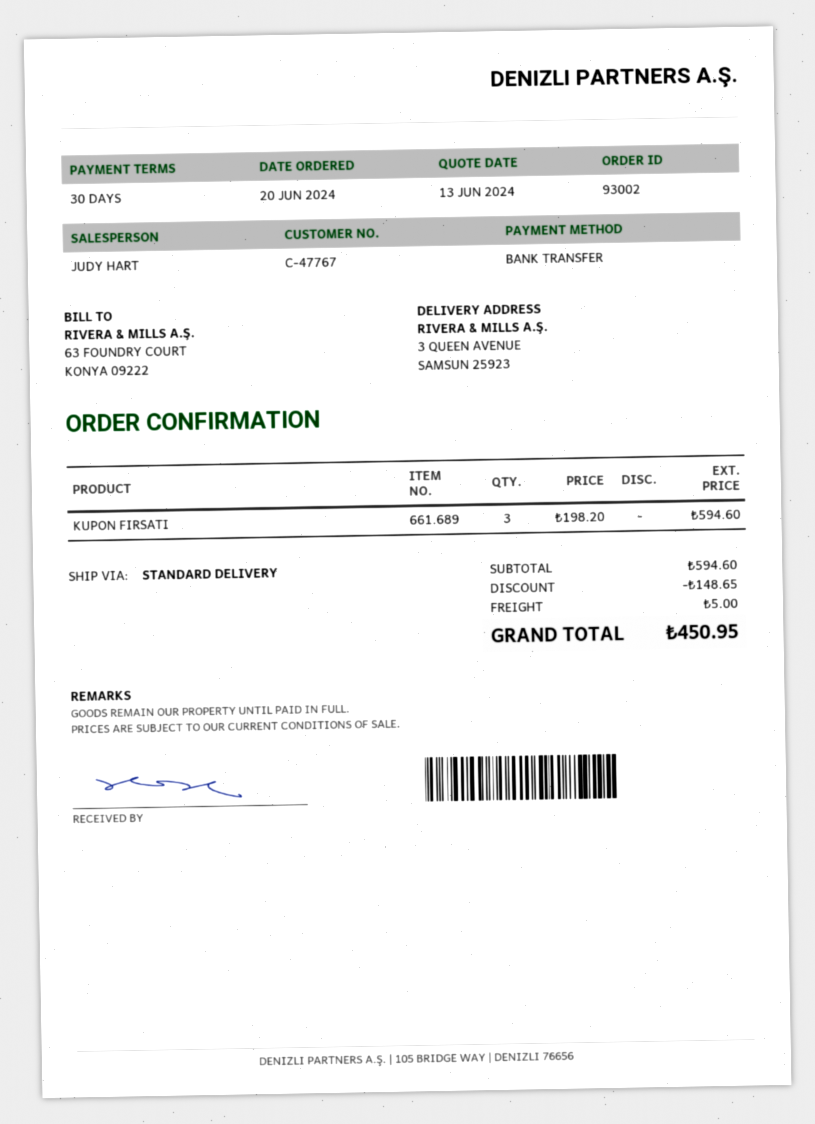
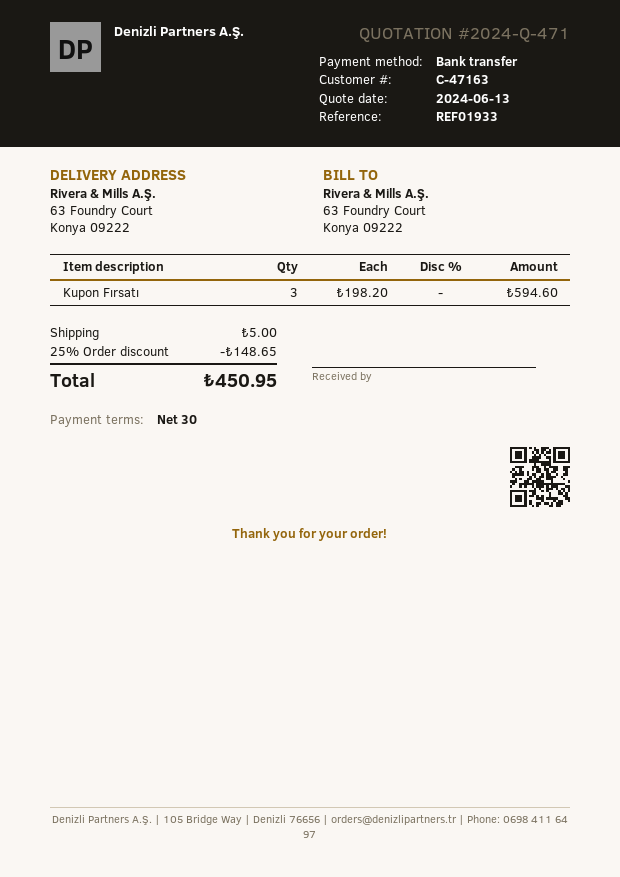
customer number: C-47767 -> C-47163
ship to: 3 QUEEN AVENUE, SAMSUN 25923 -> 63 Foundry Court, Konya 09222

